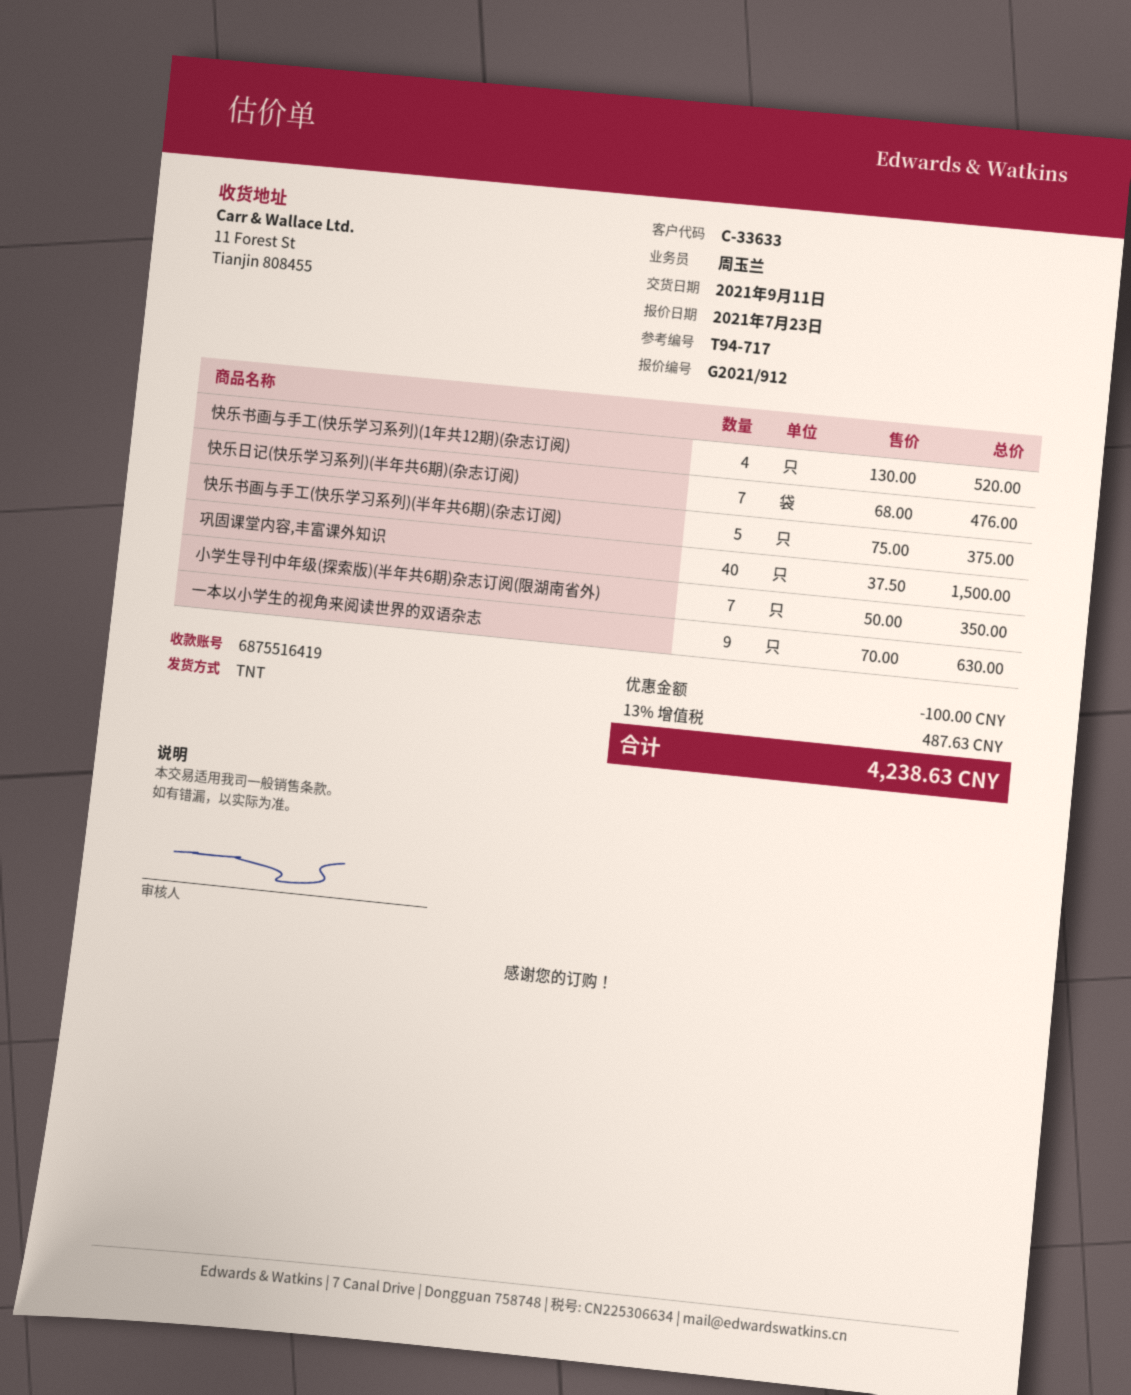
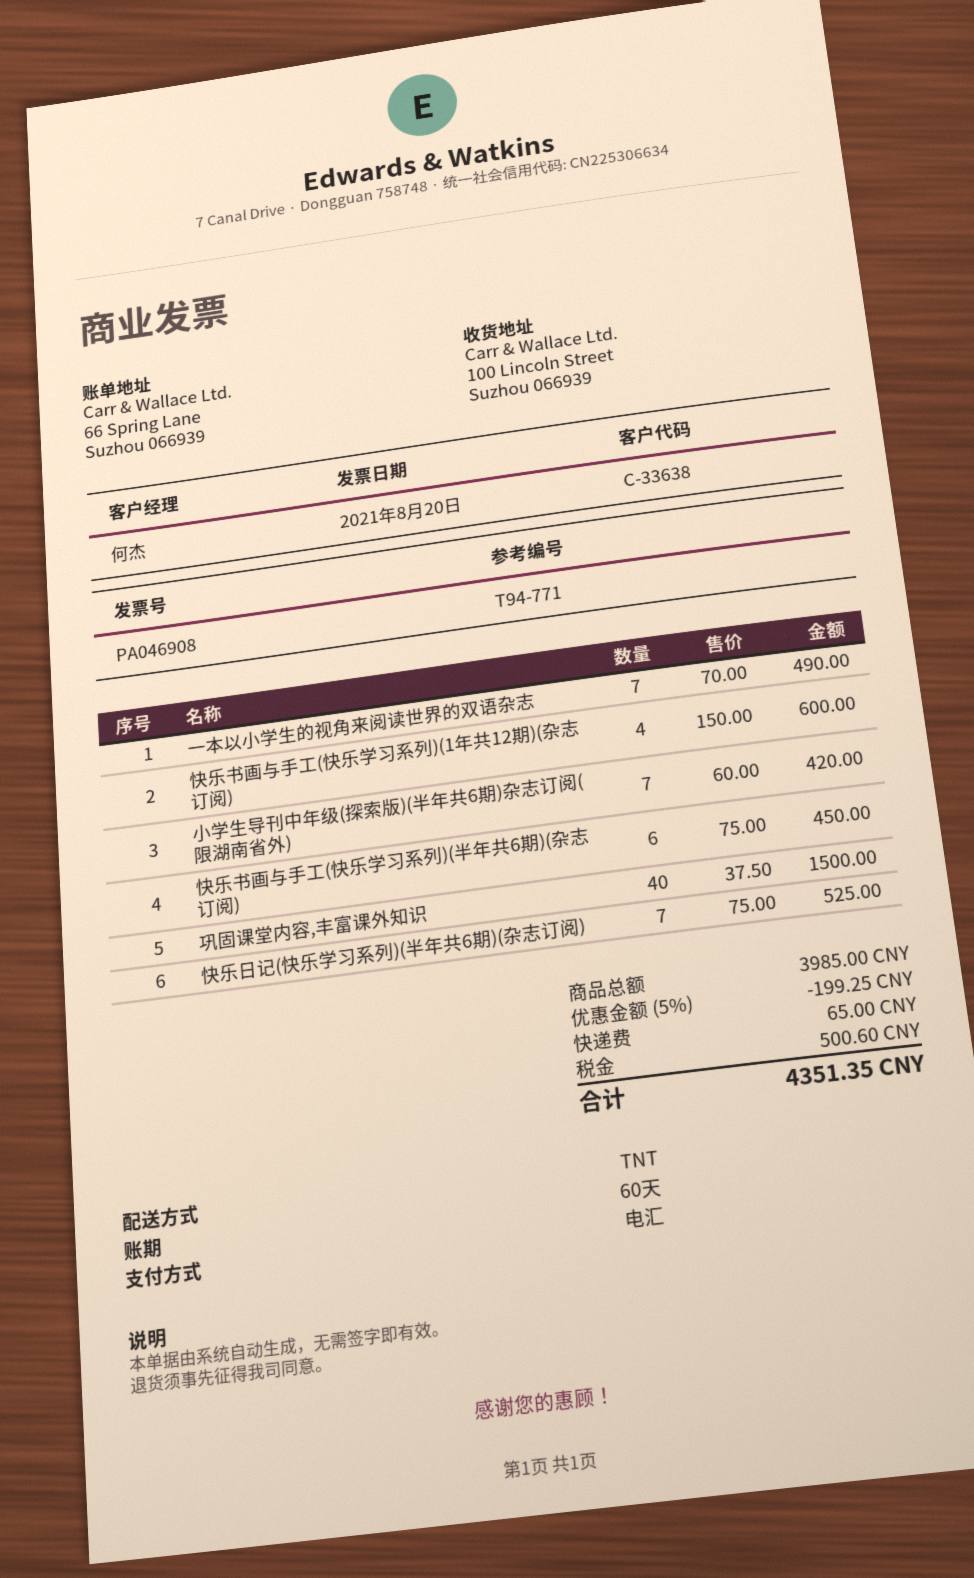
customer number: C-33633 -> C-33638
reference: T94-717 -> T94-771
sales rep: 周玉兰 -> 何杰
ship to: 11 Forest St, Tianjin 808455 -> 100 Lincoln Street, Suzhou 066939
快乐书画与手工(快乐学习系列)(1年共12期)(杂志订阅): 4 x 130.00 = 520.00 -> 4 x 150.00 = 600.00
快乐日记(快乐学习系列)(半年共6期)(杂志订阅): 7 x 68.00 = 476.00 -> 7 x 75.00 = 525.00
快乐书画与手工(快乐学习系列)(半年共6期)(杂志订阅): 5 x 75.00 = 375.00 -> 6 x 75.00 = 450.00
小学生导刊中年级(探索版)(半年共6期)杂志订阅(限湖南省外): 7 x 50.00 = 350.00 -> 7 x 60.00 = 420.00
一本以小学生的视角来阅读世界的双语杂志: 9 x 70.00 = 630.00 -> 7 x 70.00 = 490.00
discount: 100.00 -> 199.25
shipping: none -> 65.00
tax: 487.63 -> 500.60
total: 4238.63 -> 4351.35

